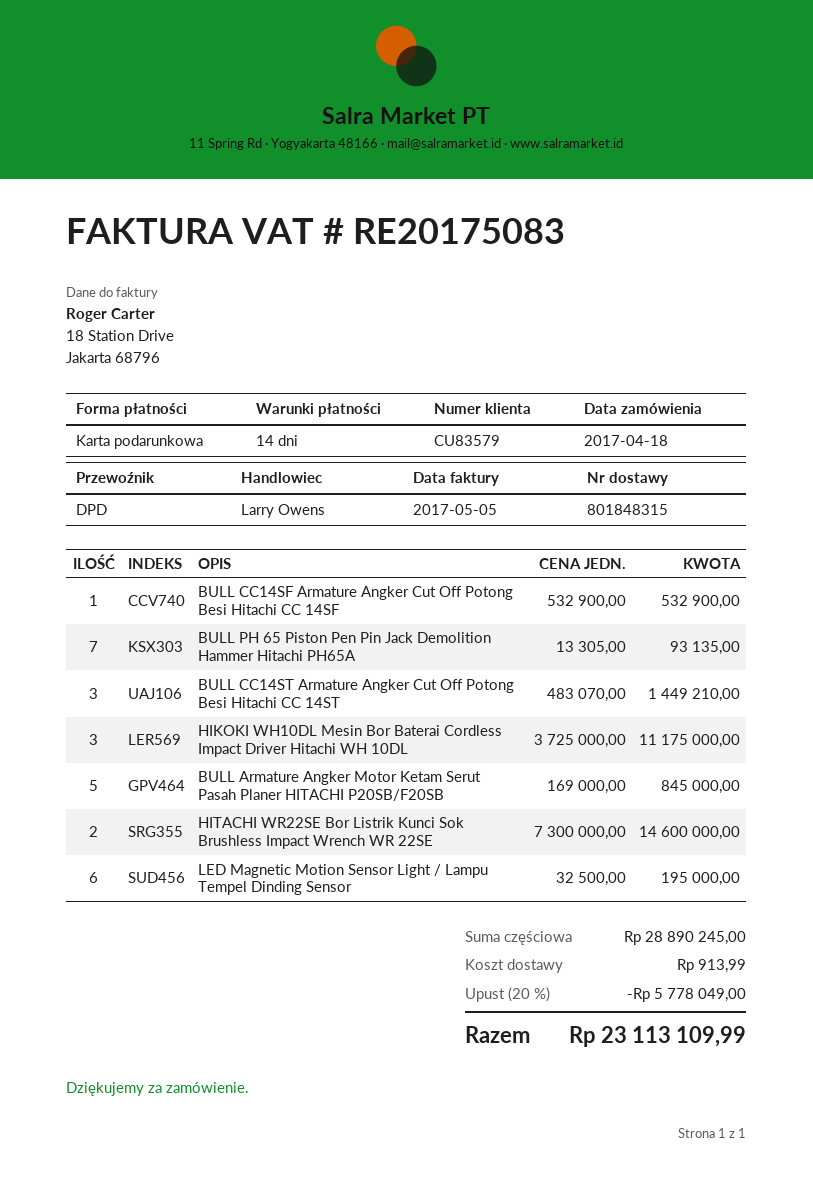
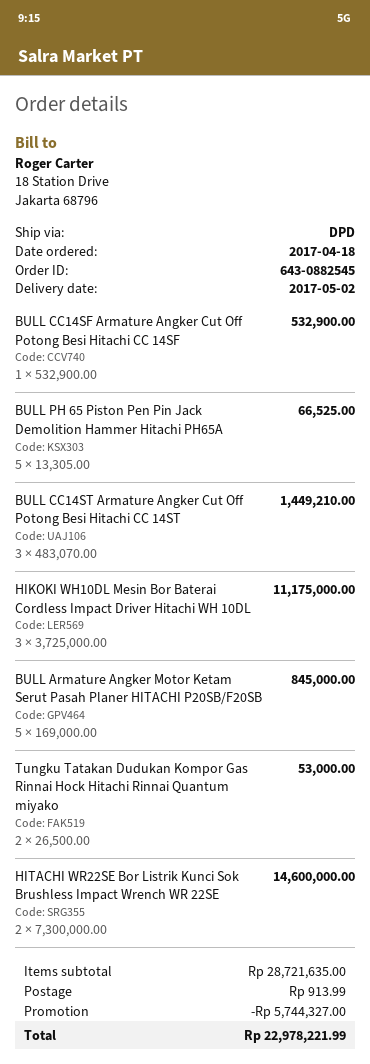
BULL PH 65 Piston Pen Pin Jack Demolition Hammer Hitachi PH65A: 7 x 13305.00 = 93135.00 -> 5 x 13305.00 = 66525.00
LED Magnetic Motion Sensor Light / Lampu Tempel Dinding Sensor: 6 x 32500.00 = 195000.00 -> none
Tungku Tatakan Dudukan Kompor Gas Rinnai Hock Hitachi Rinnai Quantum miyako: none -> 2 x 26500.00 = 53000.00
subtotal: 28890245.00 -> 28721635.00
discount: 5778049.00 -> 5744327.00
total: 23113109.99 -> 22978221.99

